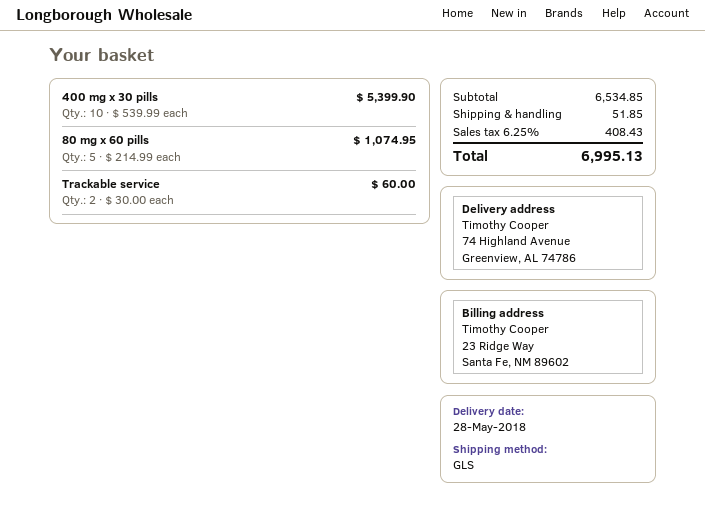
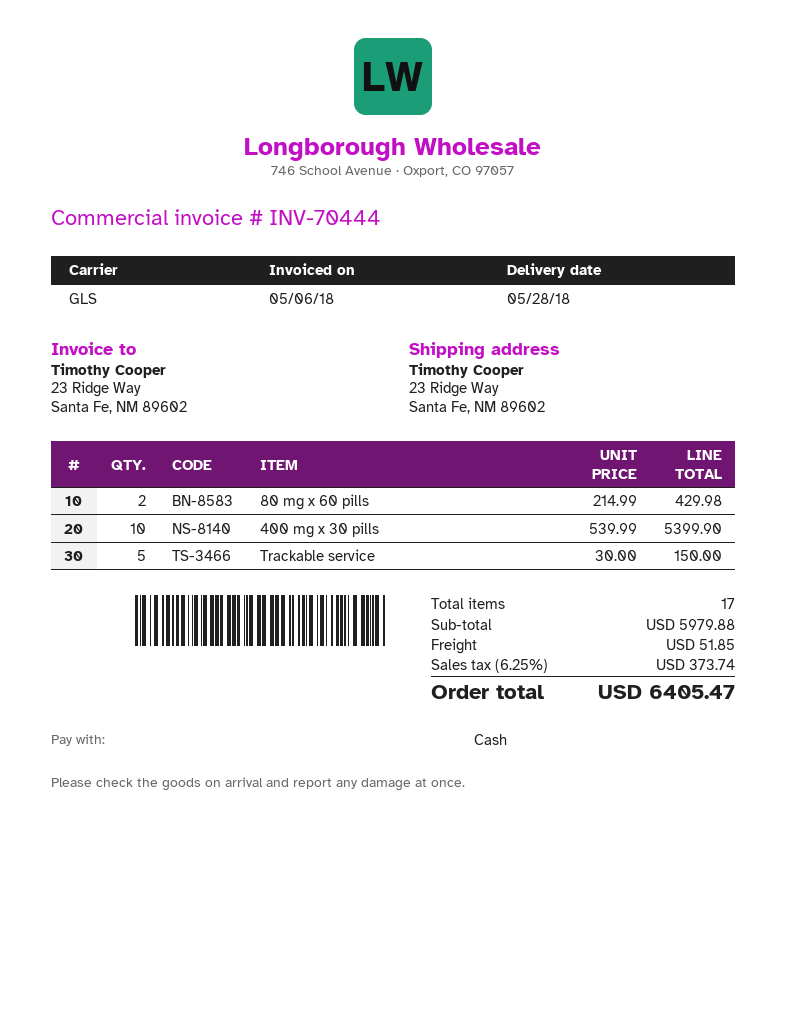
ship to: 74 Highland Avenue, Greenview, AL 74786 -> 23 Ridge Way, Santa Fe, NM 89602
80 mg x 60 pills: 5 x 214.99 = 1074.95 -> 2 x 214.99 = 429.98
Trackable service: 2 x 30.00 = 60.00 -> 5 x 30.00 = 150.00
subtotal: 6534.85 -> 5979.88
tax: 6.25% = 408.43 -> 6.25% = 373.74
total: 6995.13 -> 6405.47

